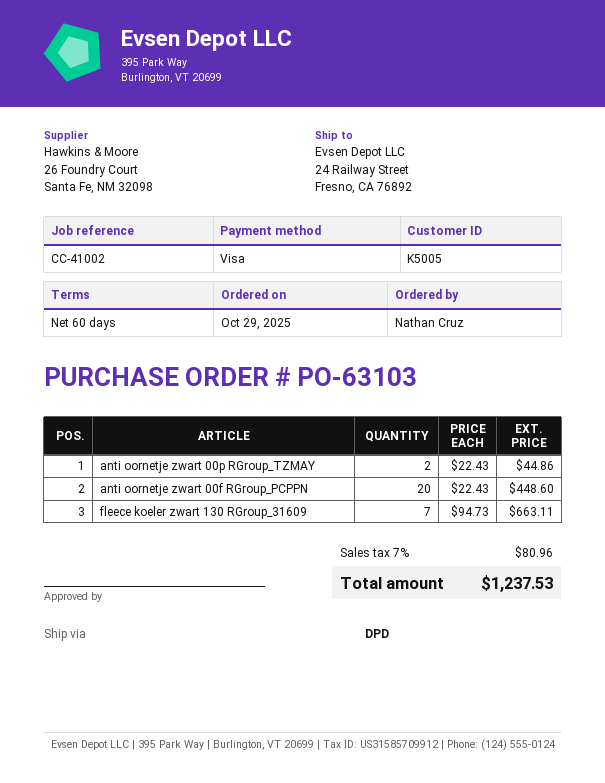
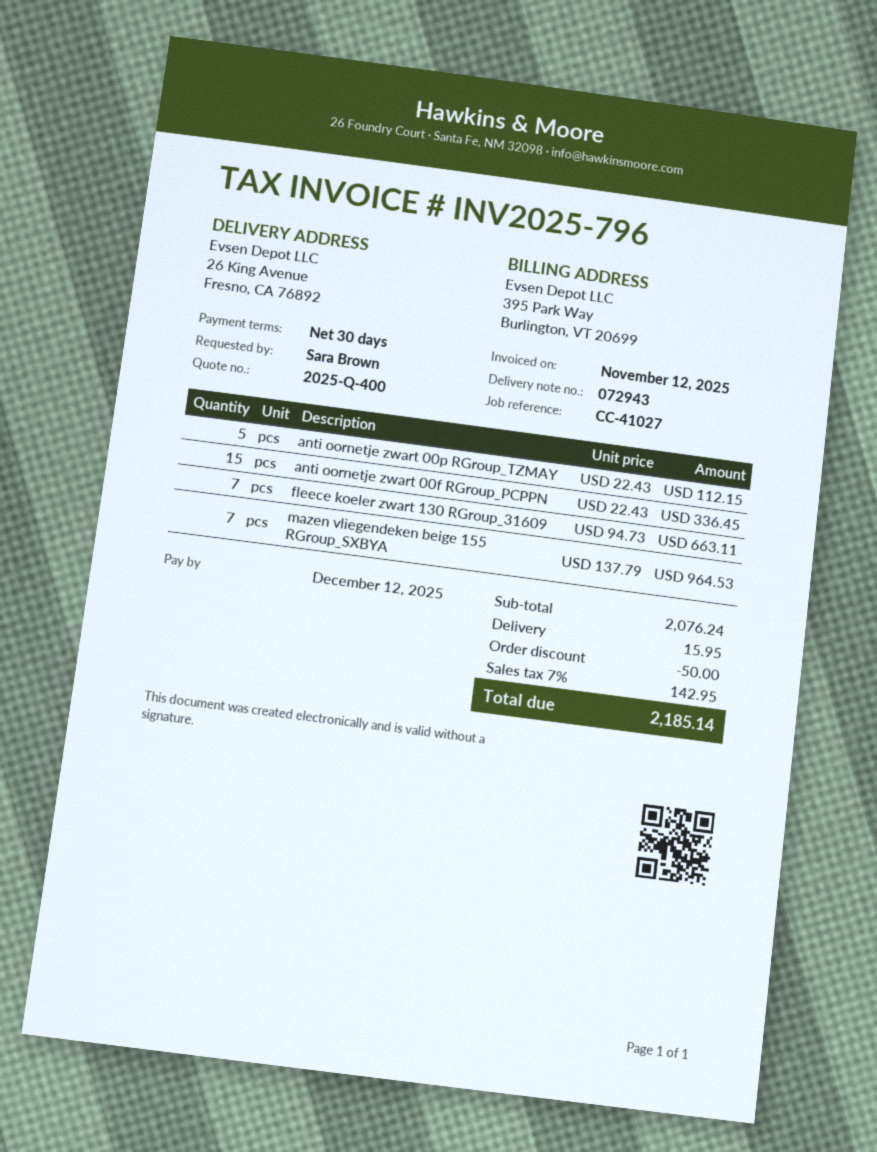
payment terms: 60 days -> 30 days
reference: CC-41002 -> CC-41027
ordered by: Nathan Cruz -> Sara Brown
ship to: 24 Railway Street, Fresno, CA 76892 -> 26 King Avenue, Fresno, CA 76892
anti oornetje zwart 00p RGroup_TZMAY: 2 x 22.43 = 44.86 -> 5 x 22.43 = 112.15
anti oornetje zwart 00f RGroup_PCPPN: 20 x 22.43 = 448.60 -> 15 x 22.43 = 336.45
mazen vliegendeken beige 155 RGroup_SXBYA: none -> 7 x 137.79 = 964.53
discount: none -> 50.00
shipping: none -> 15.95
tax: 7% = 80.96 -> 7% = 142.95
total: 1237.53 -> 2185.14

